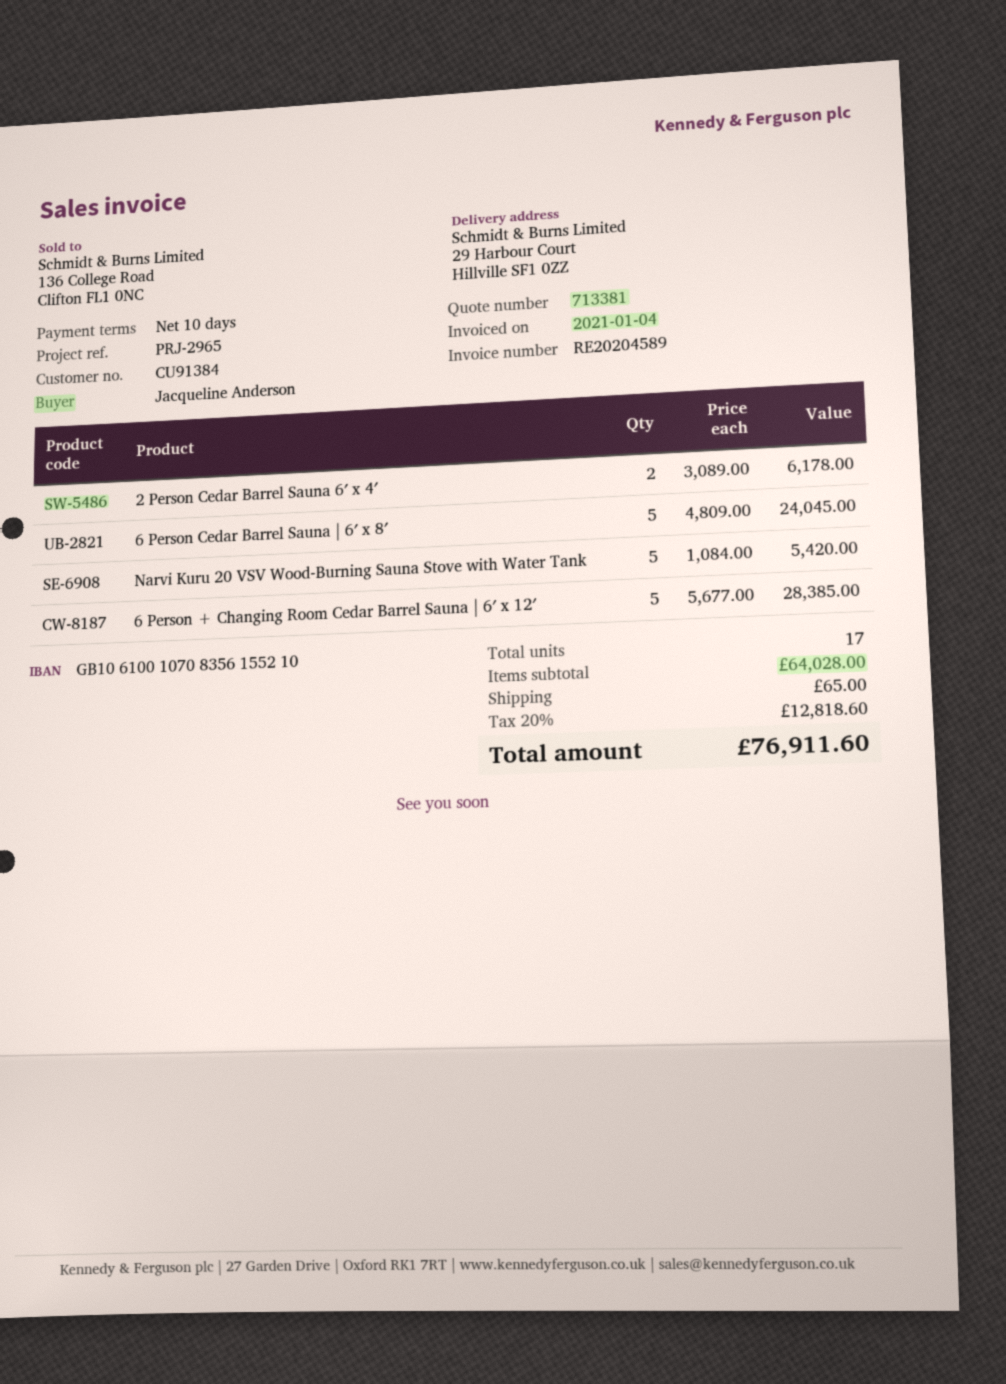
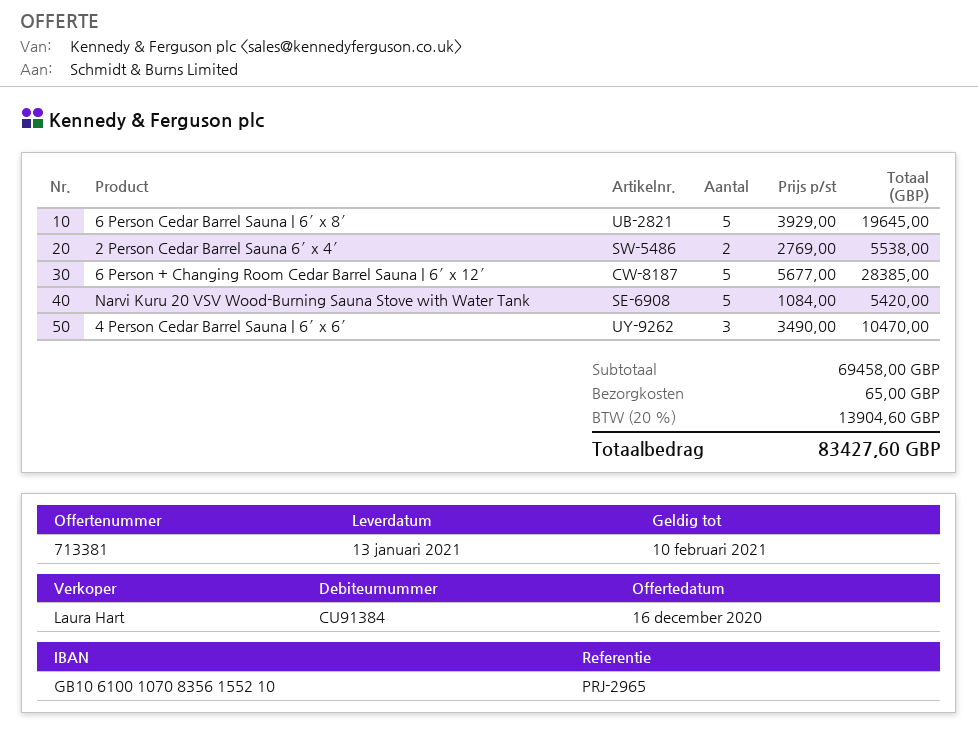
2 Person Cedar Barrel Sauna 6′ x 4′: 2 x 3089.00 = 6178.00 -> 2 x 2769.00 = 5538.00
6 Person Cedar Barrel Sauna | 6′ x 8′: 5 x 4809.00 = 24045.00 -> 5 x 3929.00 = 19645.00
4 Person Cedar Barrel Sauna | 6′ x 6′: none -> 3 x 3490.00 = 10470.00
subtotal: 64028.00 -> 69458.00
tax: 20% = 12818.60 -> 20% = 13904.60
total: 76911.60 -> 83427.60

